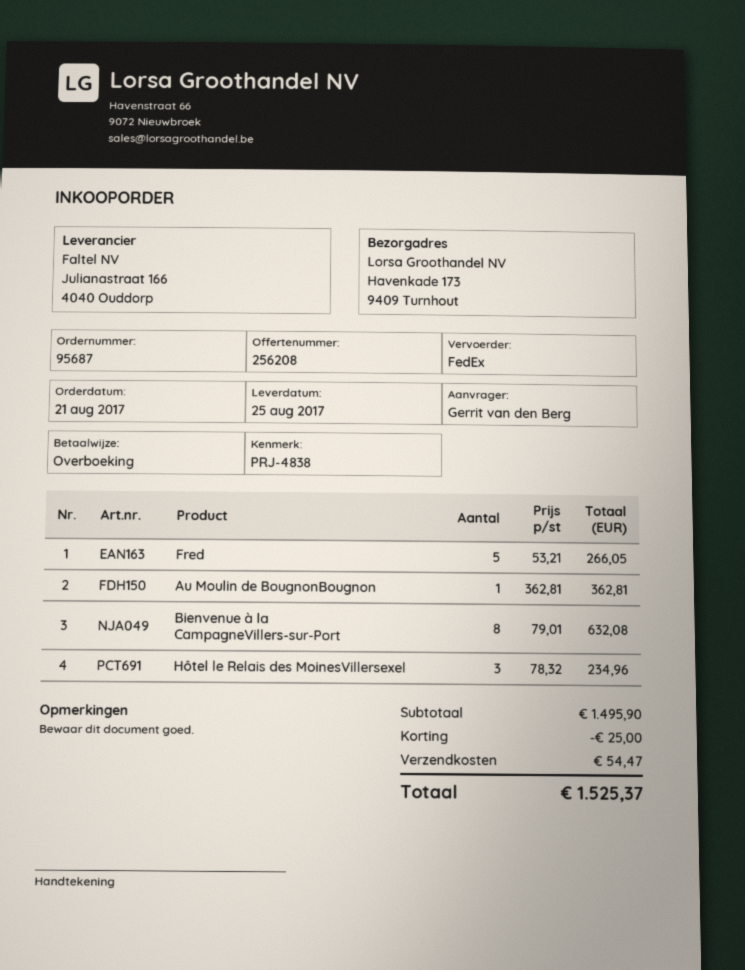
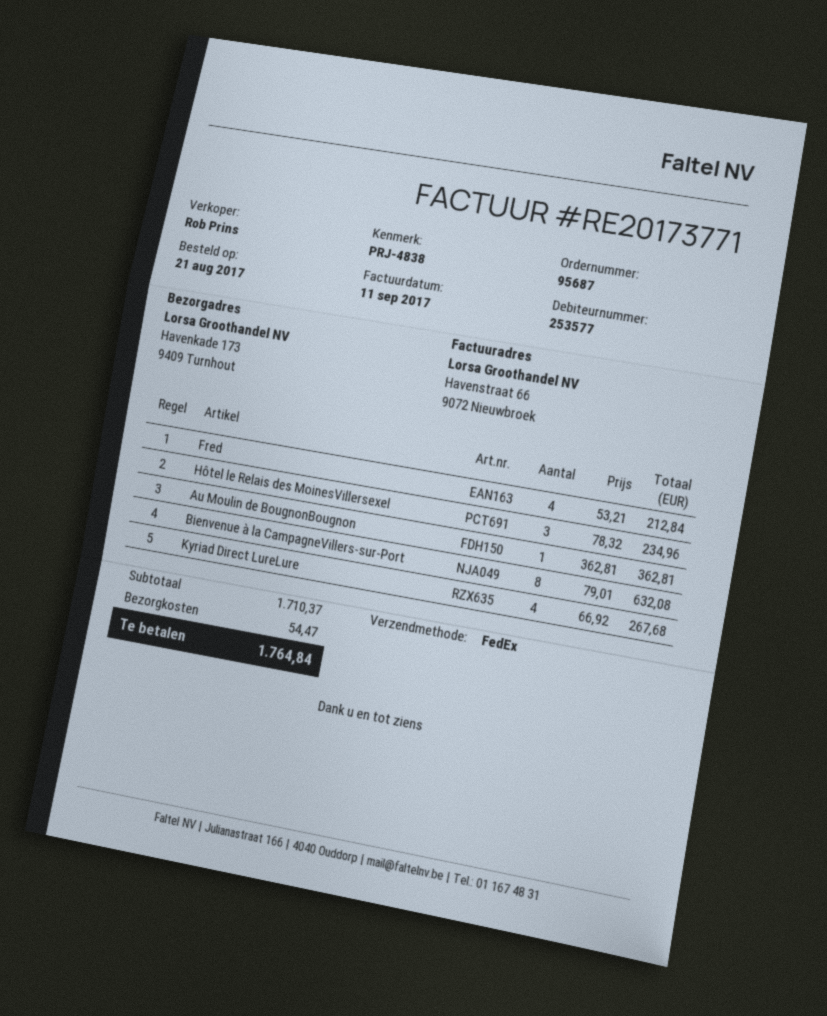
Fred: 5 x 53.21 = 266.05 -> 4 x 53.21 = 212.84
Kyriad Direct LureLure: none -> 4 x 66.92 = 267.68
subtotal: 1495.90 -> 1710.37
discount: 25.00 -> none
total: 1525.37 -> 1764.84

